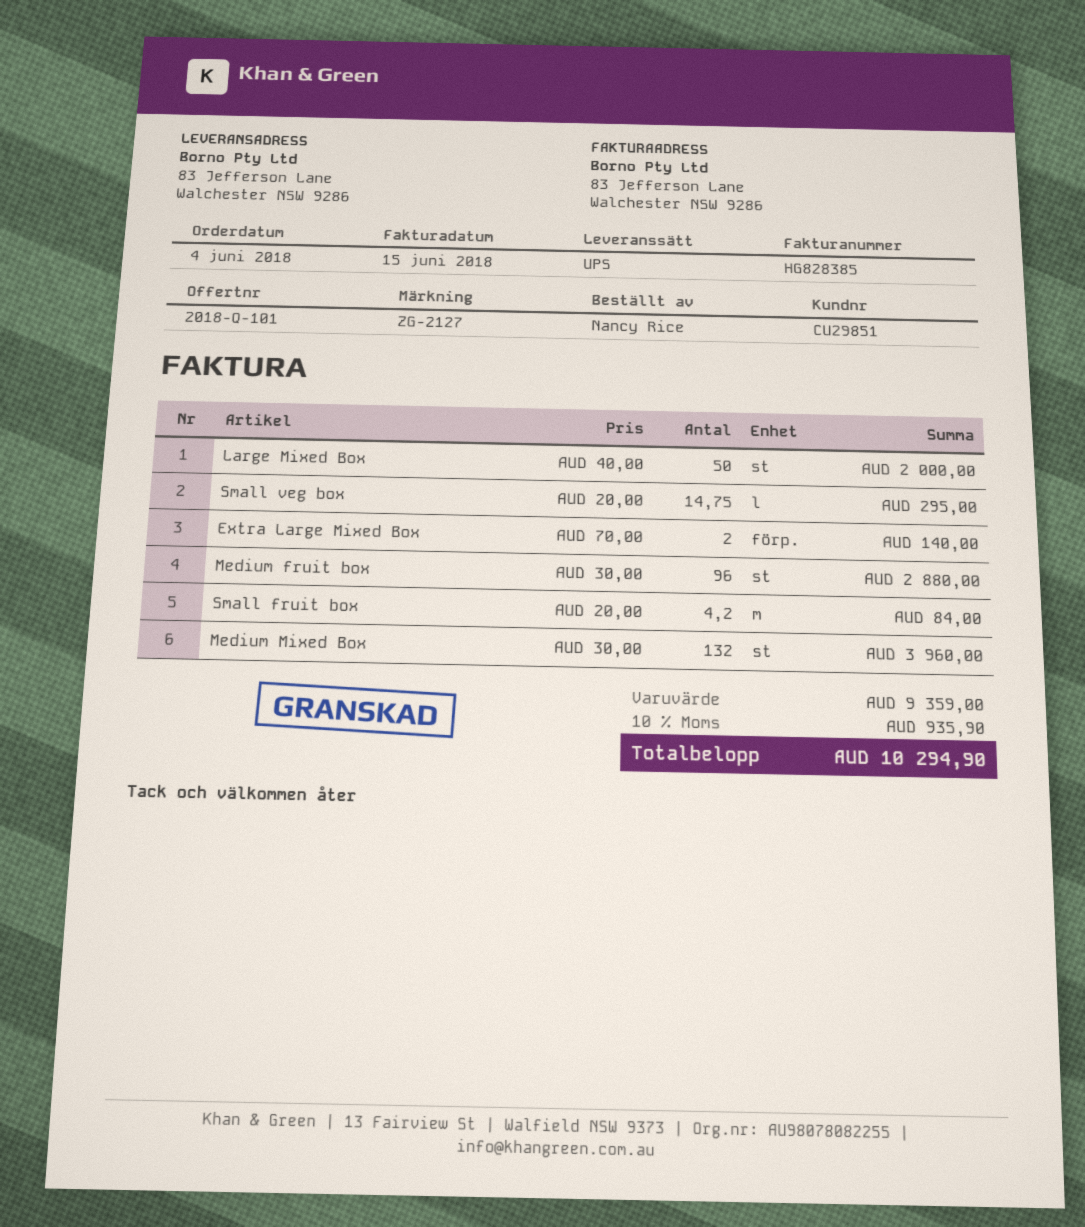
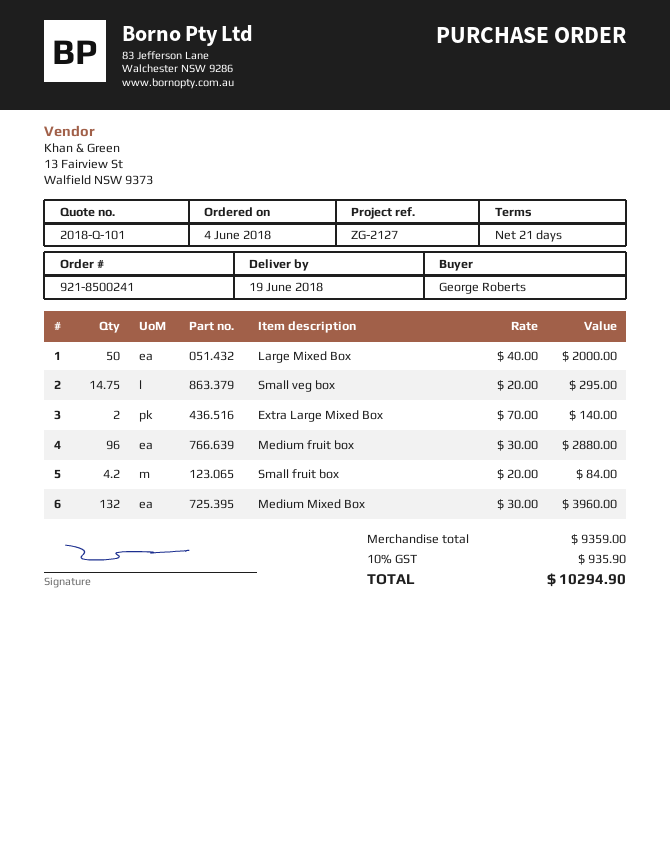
ordered by: Nancy Rice -> George Roberts

